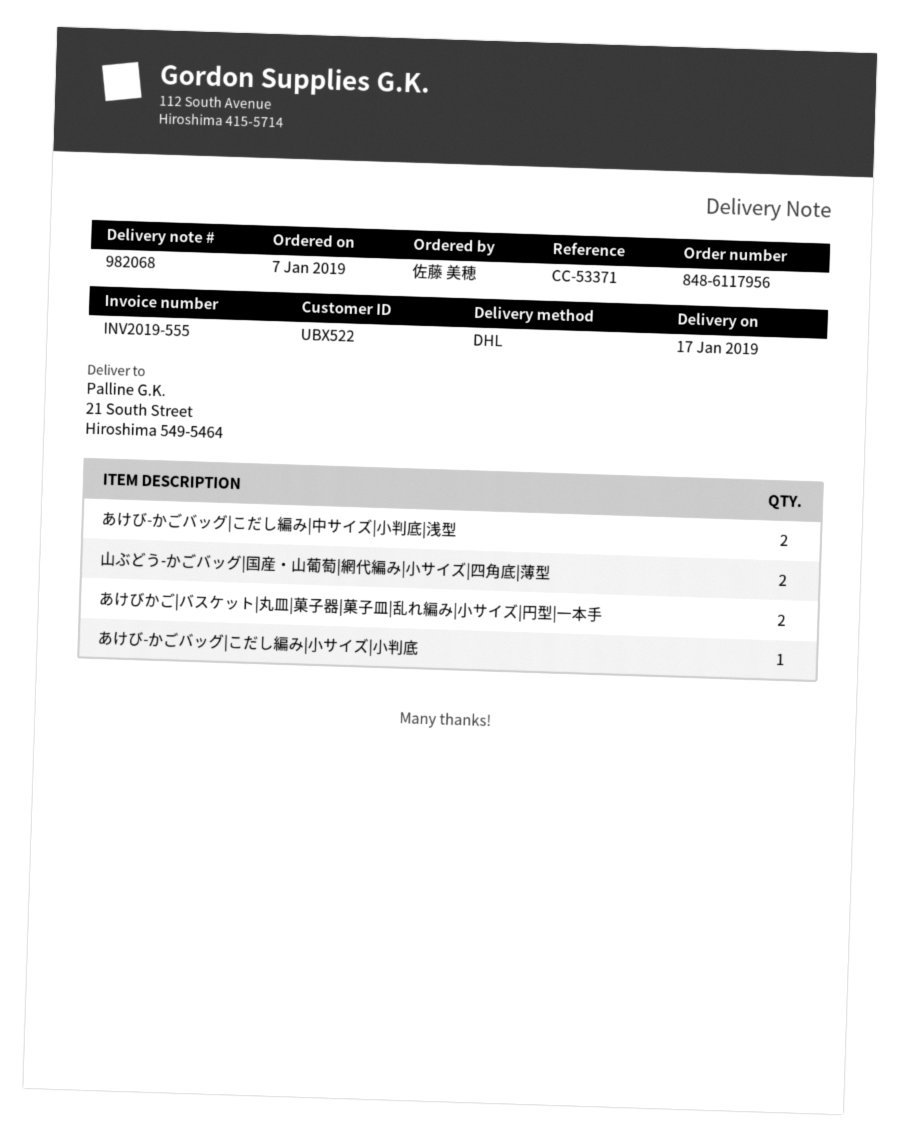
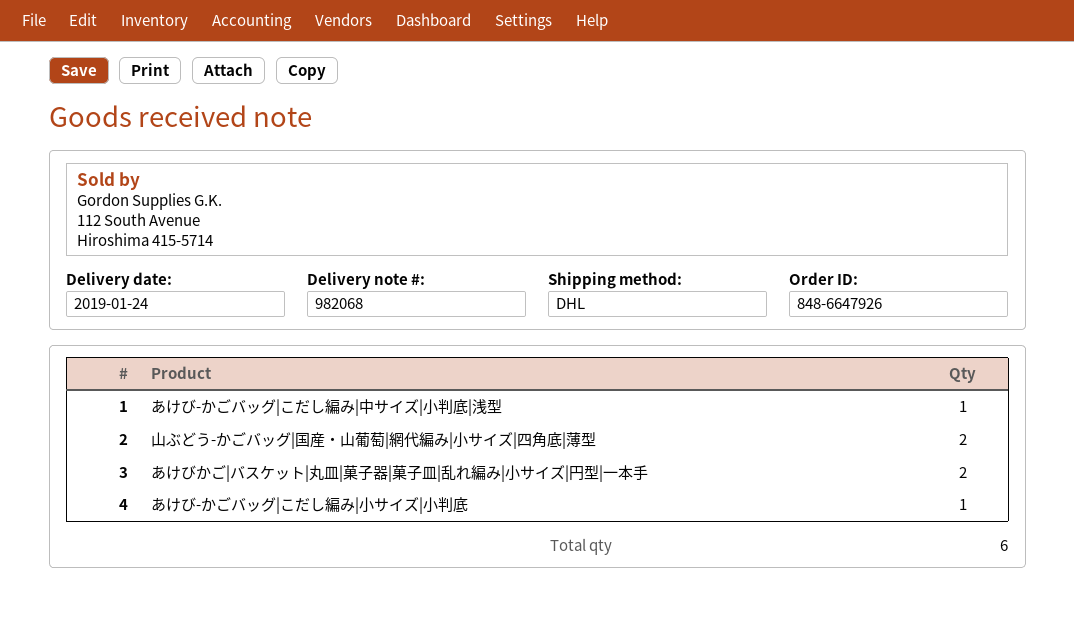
order number: 848-6117956 -> 848-6647926
delivery date: 2019-01-17 -> 2019-01-24
あけび-かごバッグ|こだし編み|中サイズ|小判底|浅型: 2 -> 1

